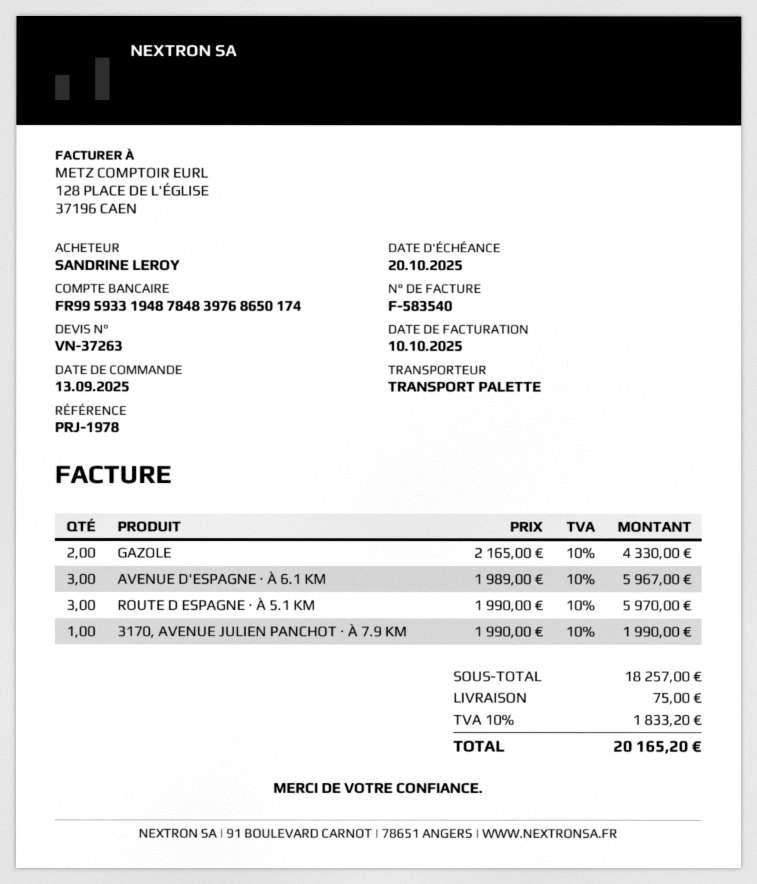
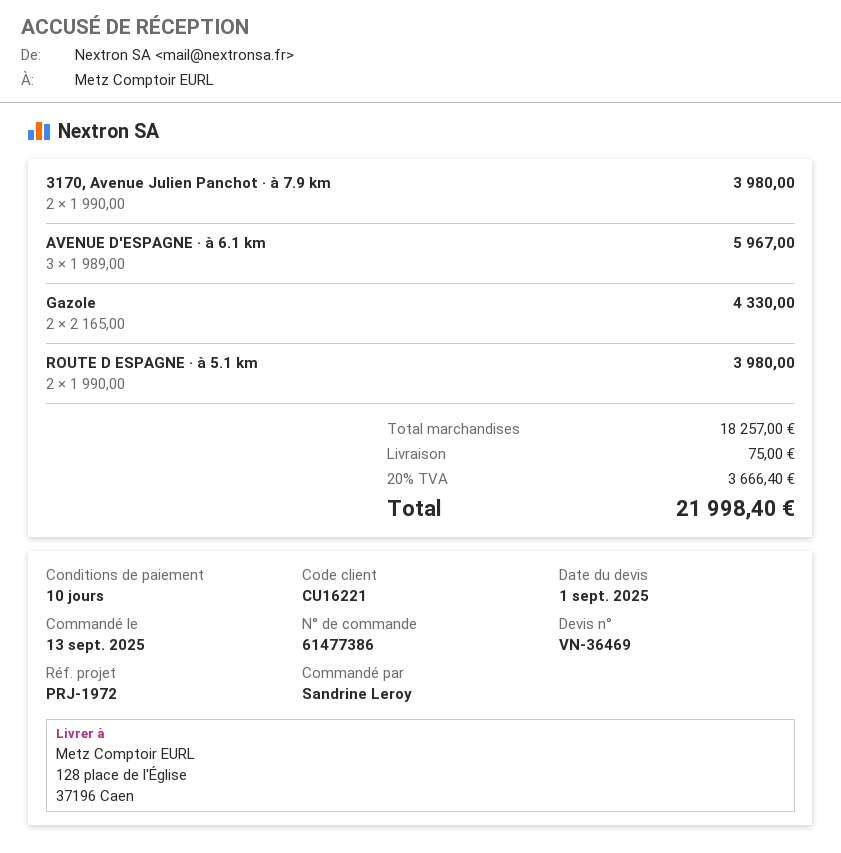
quote number: VN-37263 -> VN-36469
reference: PRJ-1978 -> PRJ-1972
ROUTE D ESPAGNE · À 5.1 KM: 3 x 1990.00 = 5970.00 -> 2 x 1990.00 = 3980.00
3170, AVENUE JULIEN PANCHOT · À 7.9 KM: 1 x 1990.00 = 1990.00 -> 2 x 1990.00 = 3980.00
tax: 10% = 1833.20 -> 20% = 3666.40
total: 20165.20 -> 21998.40

